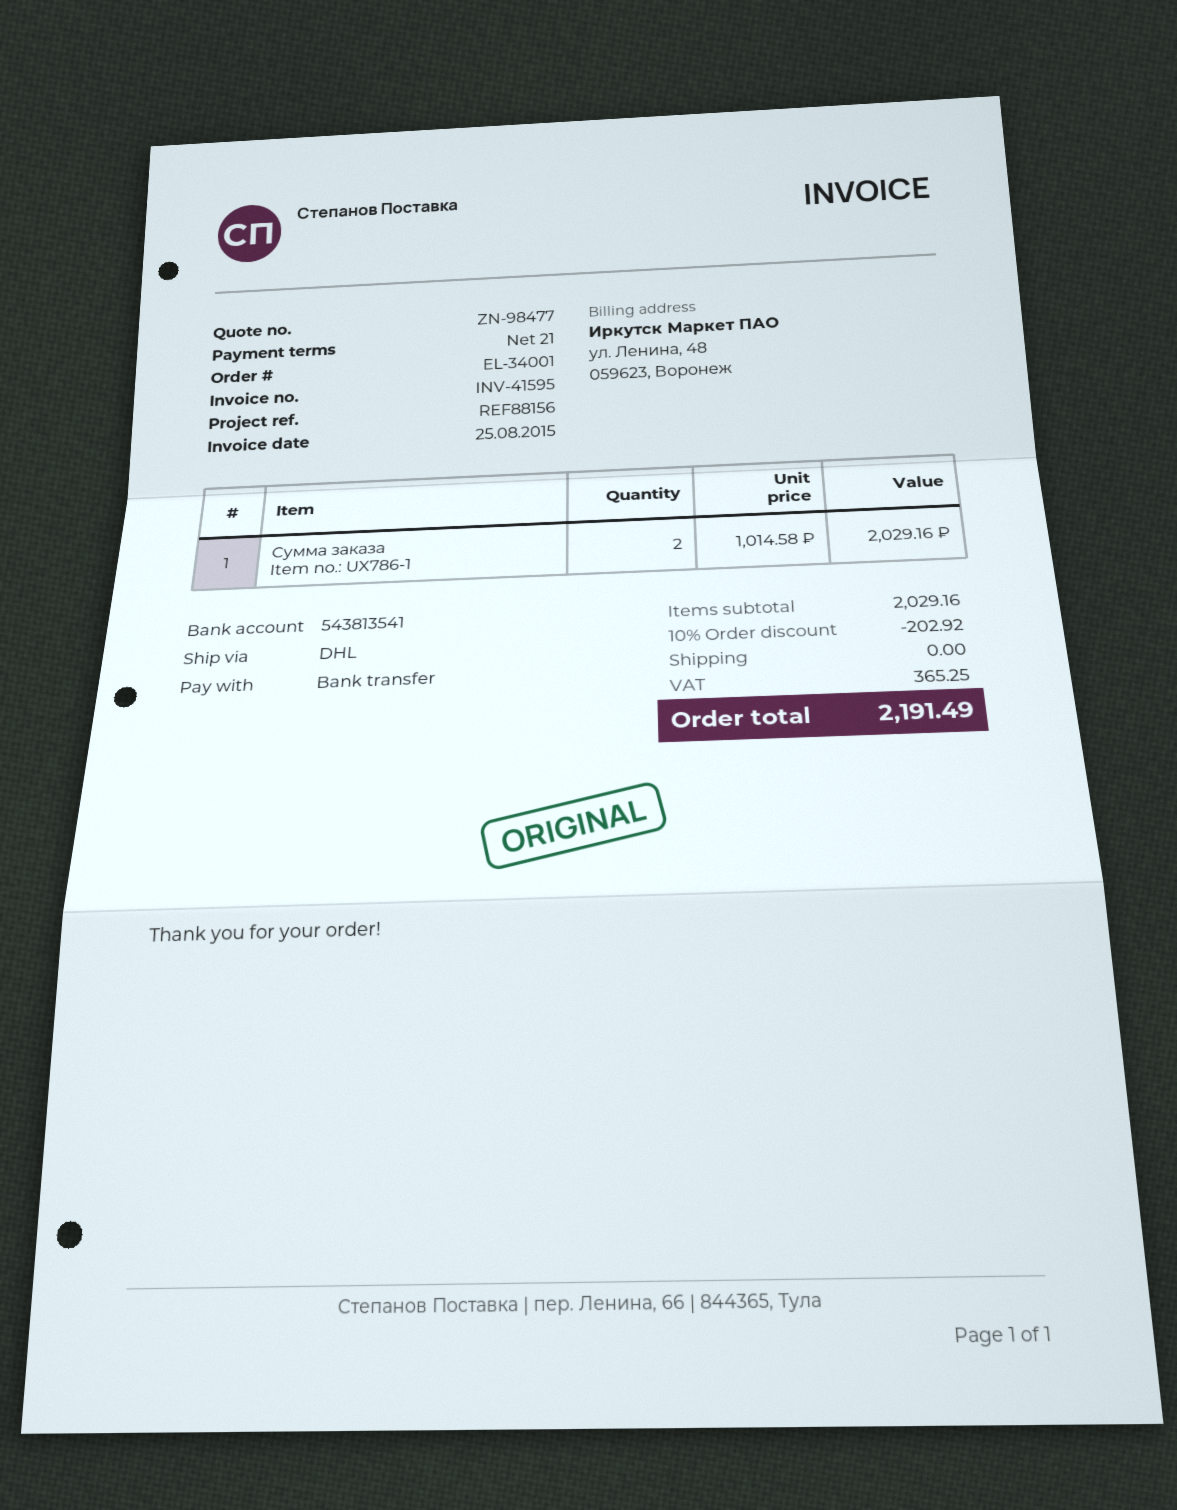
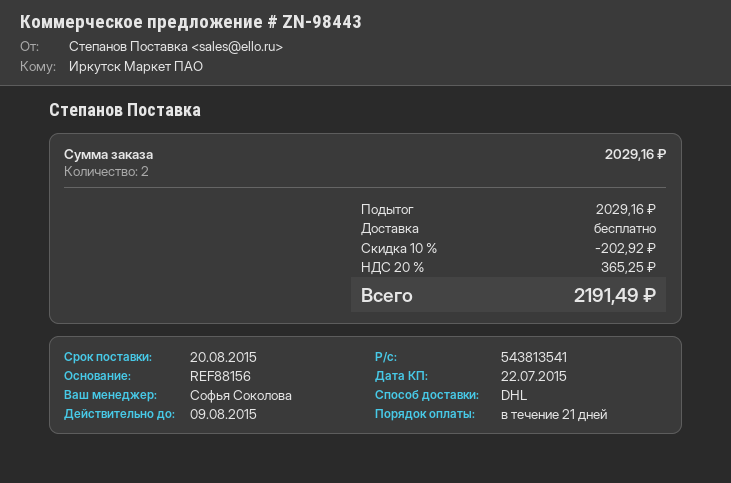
quote number: ZN-98477 -> ZN-98443

